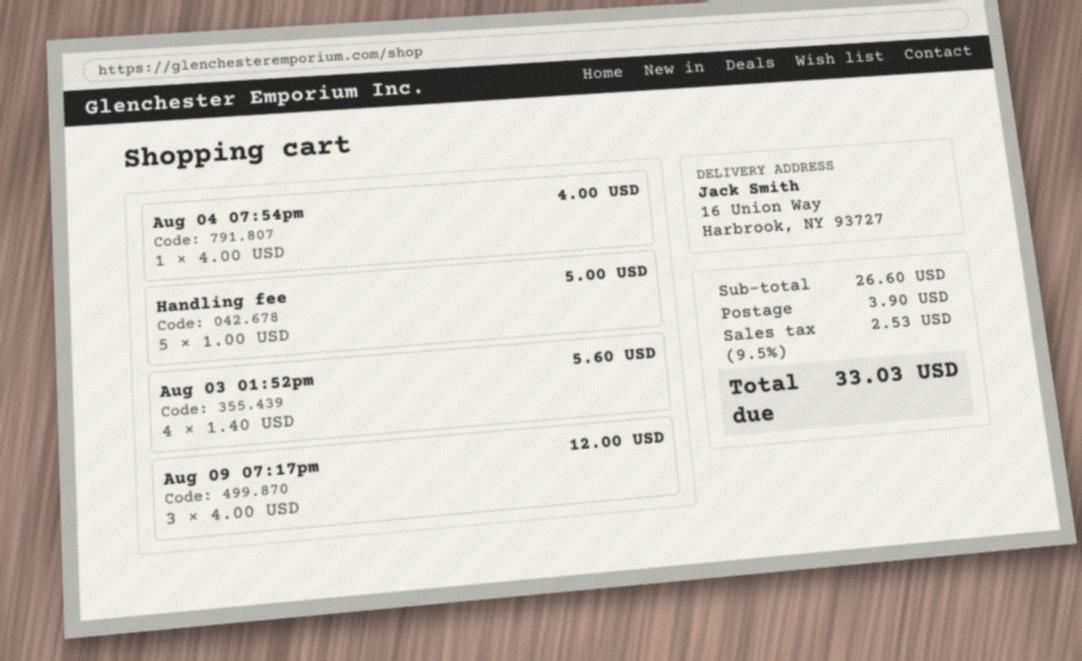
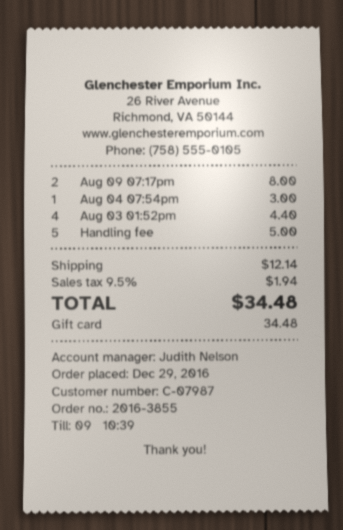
Aug 04 07:54pm: 1 for 4.00 -> 1 for 3.00
Aug 03 01:52pm: 4 for 5.60 -> 4 for 4.40
Aug 09 07:17pm: 3 for 12.00 -> 2 for 8.00
shipping: 3.90 -> 12.14
tax: 9.5% = 2.53 -> 9.5% = 1.94
total: 33.03 -> 34.48

